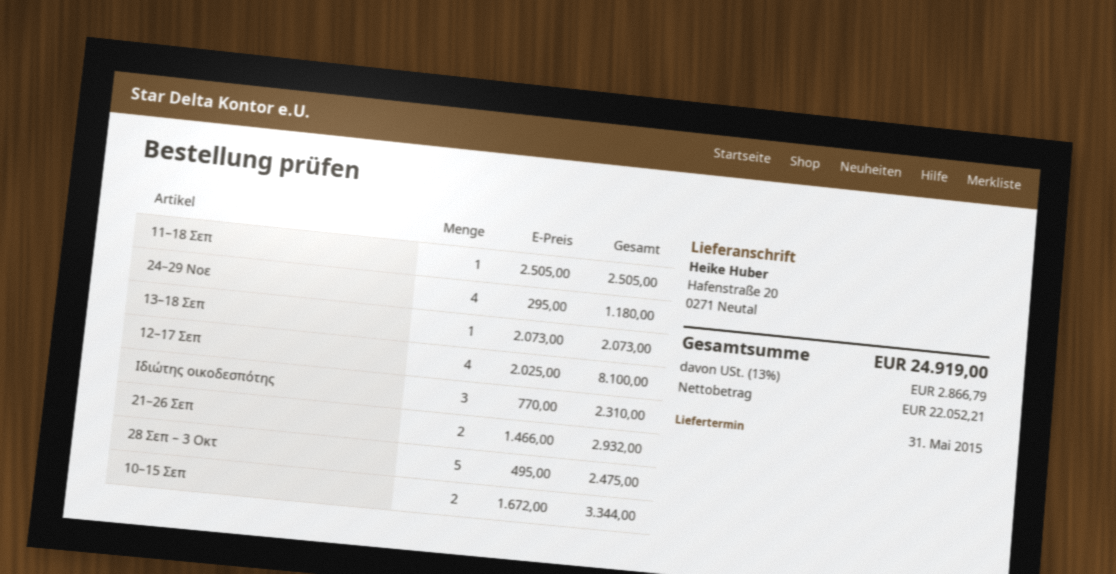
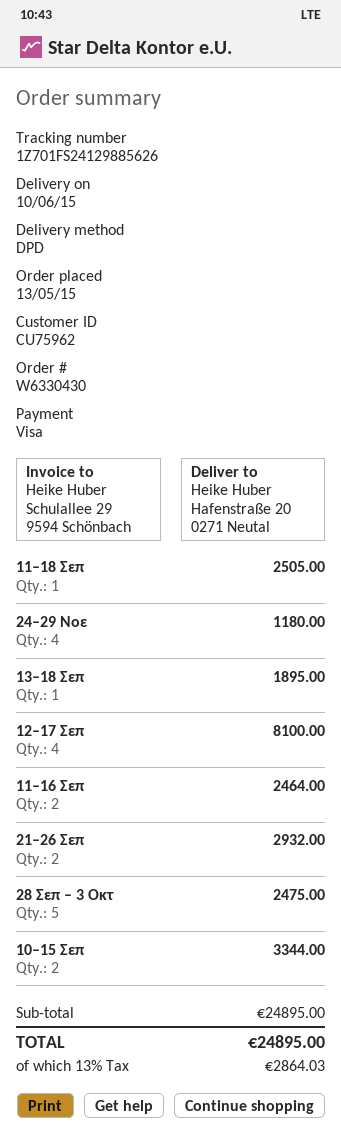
delivery date: 2015-05-31 -> 2015-06-10
13–18 Σεπ: 1 for 2073.00 -> 1 for 1895.00
Ιδιώτης οικοδεσπότης: 3 for 2310.00 -> none
11–16 Σεπ: none -> 2 for 2464.00
tax: 13% = 2866.79 -> 13% = 2864.03
total: 24919.00 -> 24895.00

